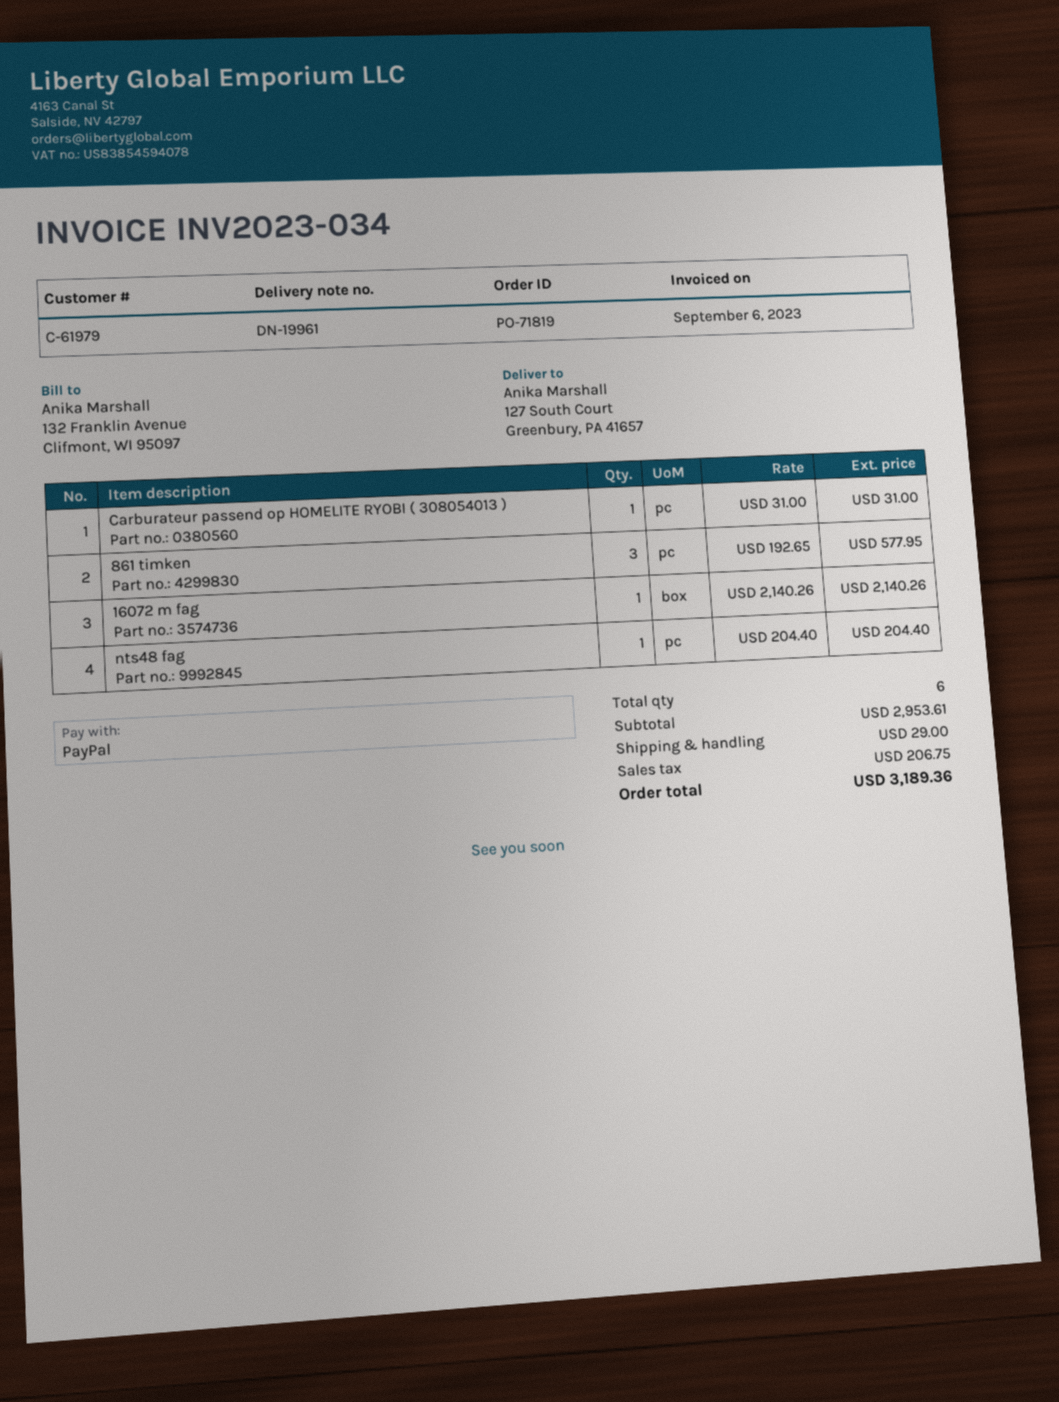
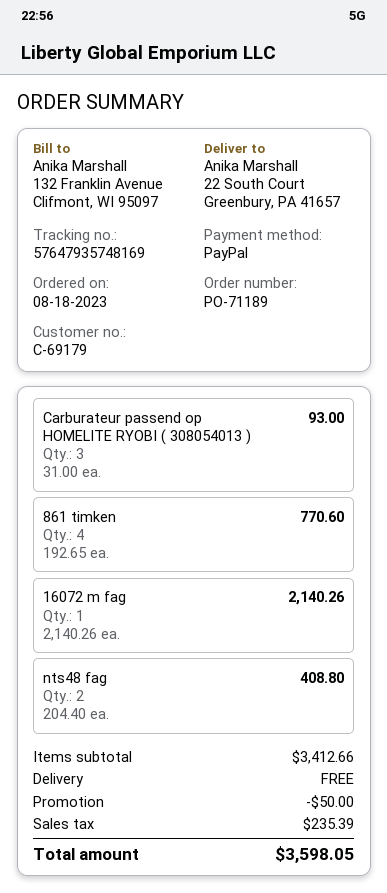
order number: PO-71819 -> PO-71189
customer number: C-61979 -> C-69179
ship to: 127 South Court, Greenbury, PA 41657 -> 22 South Court, Greenbury, PA 41657
Carburateur passend op HOMELITE RYOBI ( 308054013 ): 1 x 31.00 = 31.00 -> 3 x 31.00 = 93.00
861 timken: 3 x 192.65 = 577.95 -> 4 x 192.65 = 770.60
nts48 fag: 1 x 204.40 = 204.40 -> 2 x 204.40 = 408.80
subtotal: 2953.61 -> 3412.66
discount: none -> 50.00
shipping: 29.00 -> 0.00
tax: 206.75 -> 235.39
total: 3189.36 -> 3598.05

